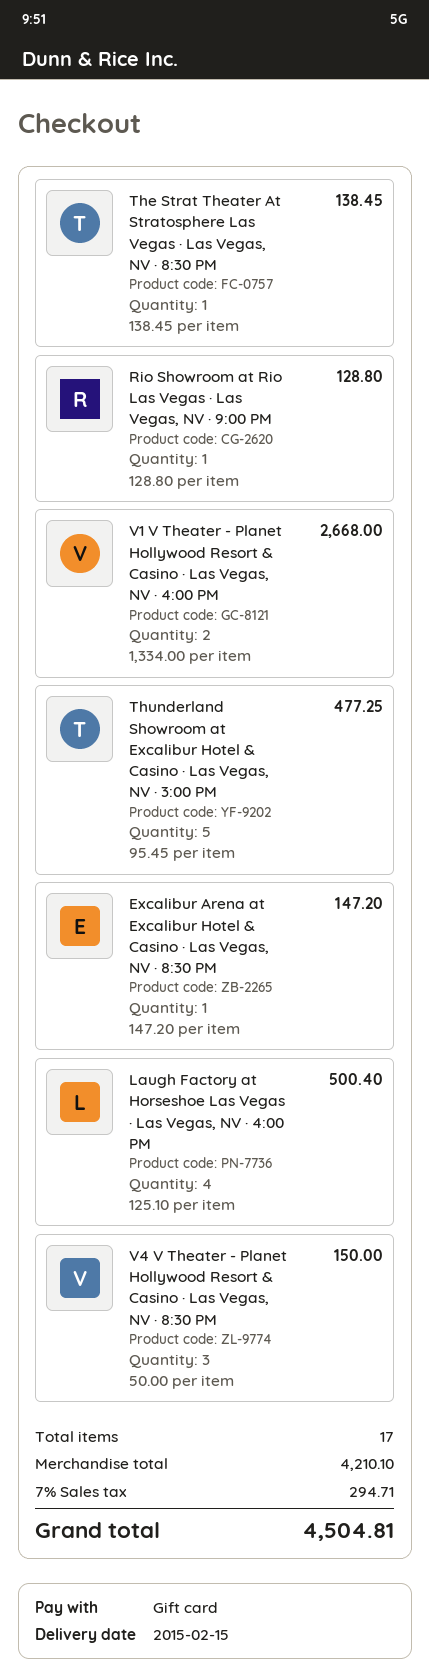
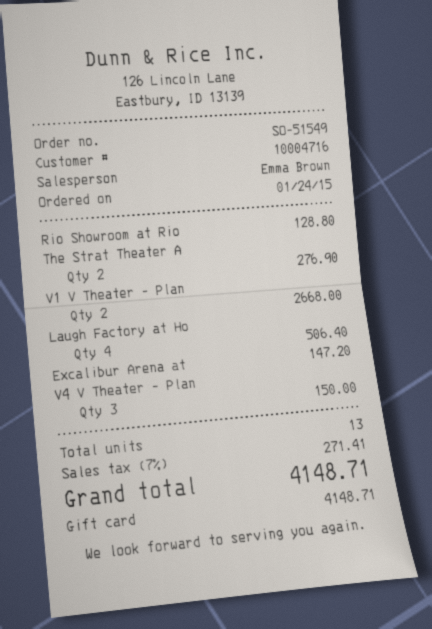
The Strat Theater At Stratosphere Las Vegas · Las Vegas, NV · 8:30 PM: 1 for 138.45 -> 2 for 276.90
Thunderland Showroom at Excalibur Hotel & Casino · Las Vegas, NV · 3:00 PM: 5 for 477.25 -> none
Laugh Factory at Horseshoe Las Vegas · Las Vegas, NV · 4:00 PM: 4 for 500.40 -> 4 for 506.40
total quantity: 17 -> 13
tax: 7% = 294.71 -> 7% = 271.41
total: 4504.81 -> 4148.71

